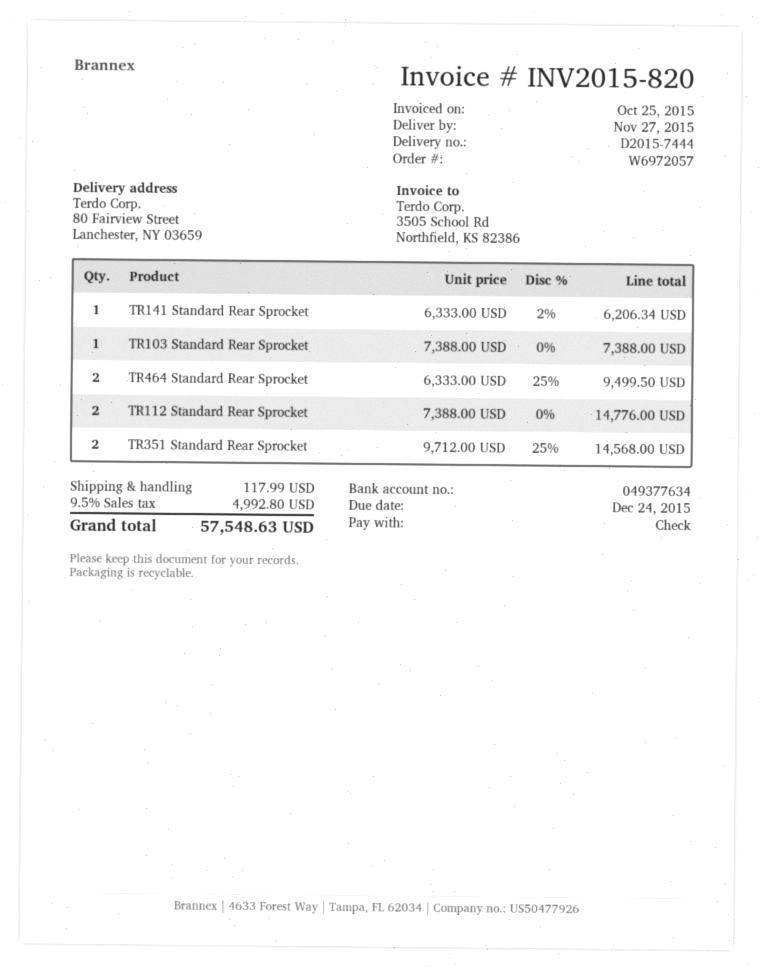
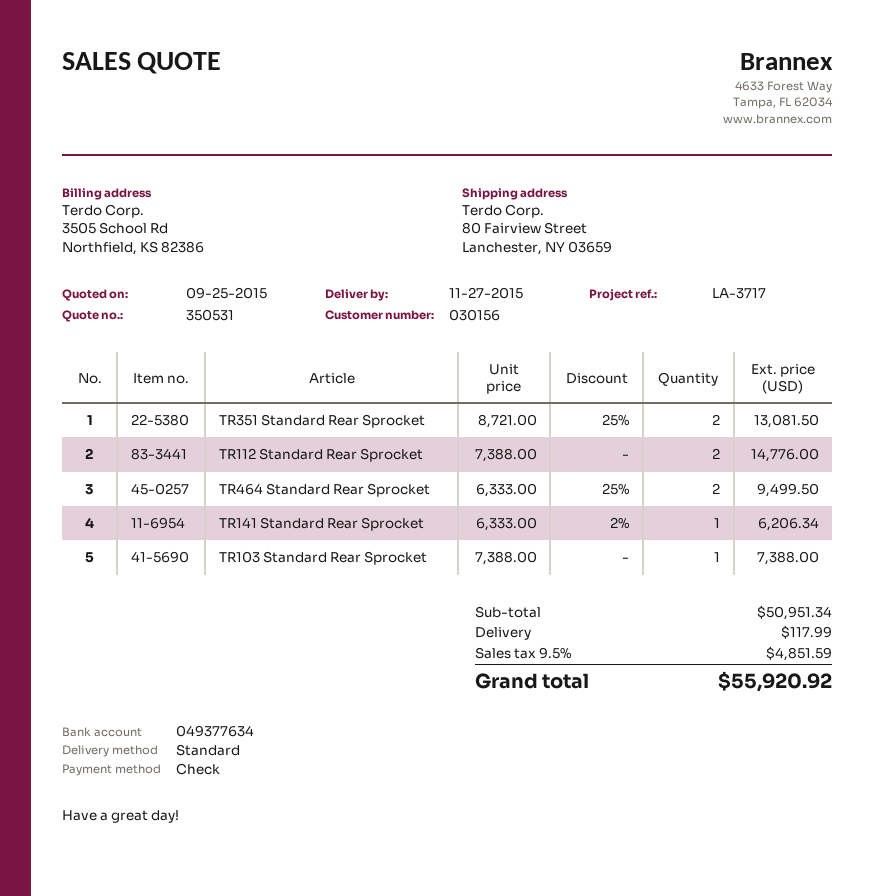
TR351 Standard Rear Sprocket: 2 x 9712.00 - 25% = 14568.00 -> 2 x 8721.00 - 25% = 13081.50
tax: 9.5% = 4992.80 -> 9.5% = 4851.59
total: 57548.63 -> 55920.92

